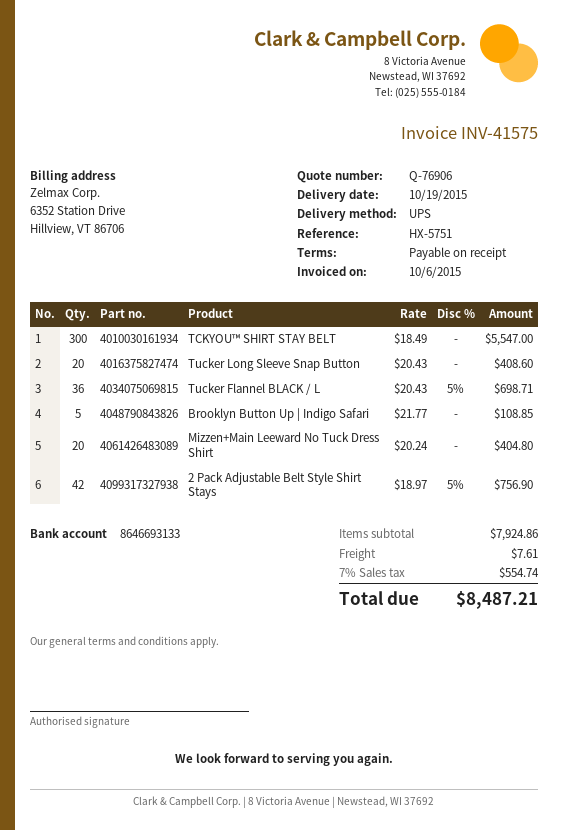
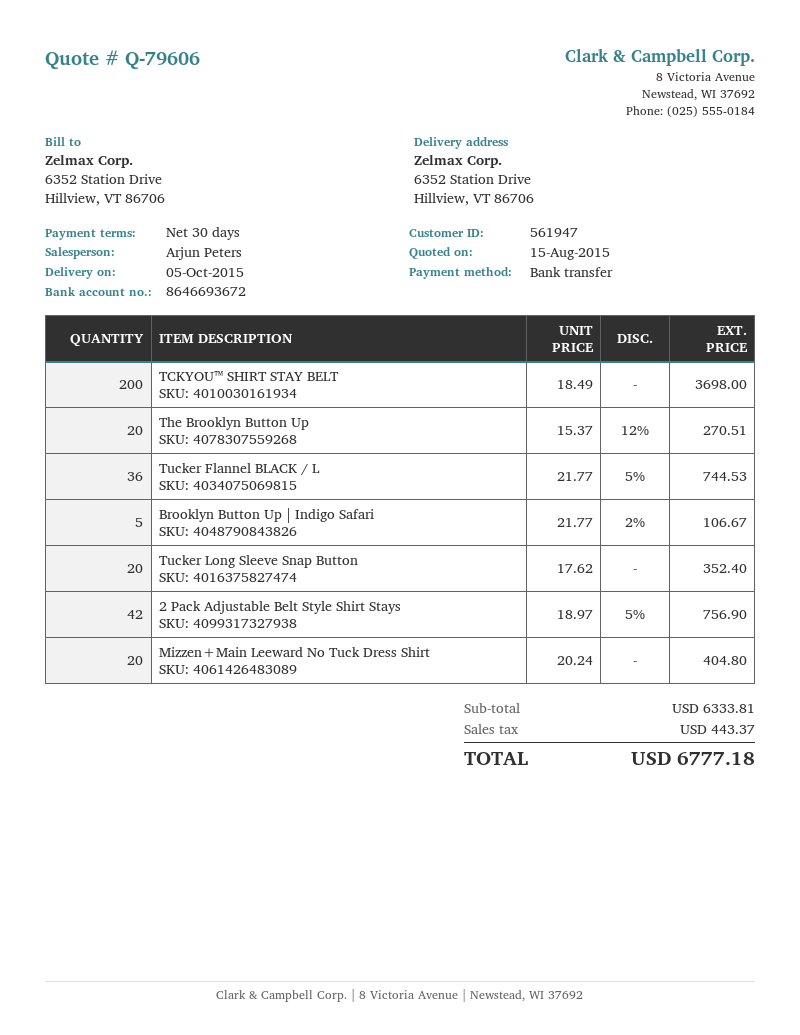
quote number: Q-76906 -> Q-79606
delivery date: 2015-10-19 -> 2015-10-05
payment terms: on receipt -> 30 days
bank account: 8646693133 -> 8646693672
TCKYOU™ SHIRT STAY BELT: 300 x 18.49 = 5547.00 -> 200 x 18.49 = 3698.00
Tucker Long Sleeve Snap Button: 20 x 20.43 = 408.60 -> 20 x 17.62 = 352.40
Tucker Flannel BLACK / L: 36 x 20.43 - 5% = 698.71 -> 36 x 21.77 - 5% = 744.53
Brooklyn Button Up | Indigo Safari: 5 x 21.77 = 108.85 -> 5 x 21.77 - 2% = 106.67
The Brooklyn Button Up: none -> 20 x 15.37 - 12% = 270.51
subtotal: 7924.86 -> 6333.81
shipping: 7.61 -> none
tax: 554.74 -> 443.37
total: 8487.21 -> 6777.18

